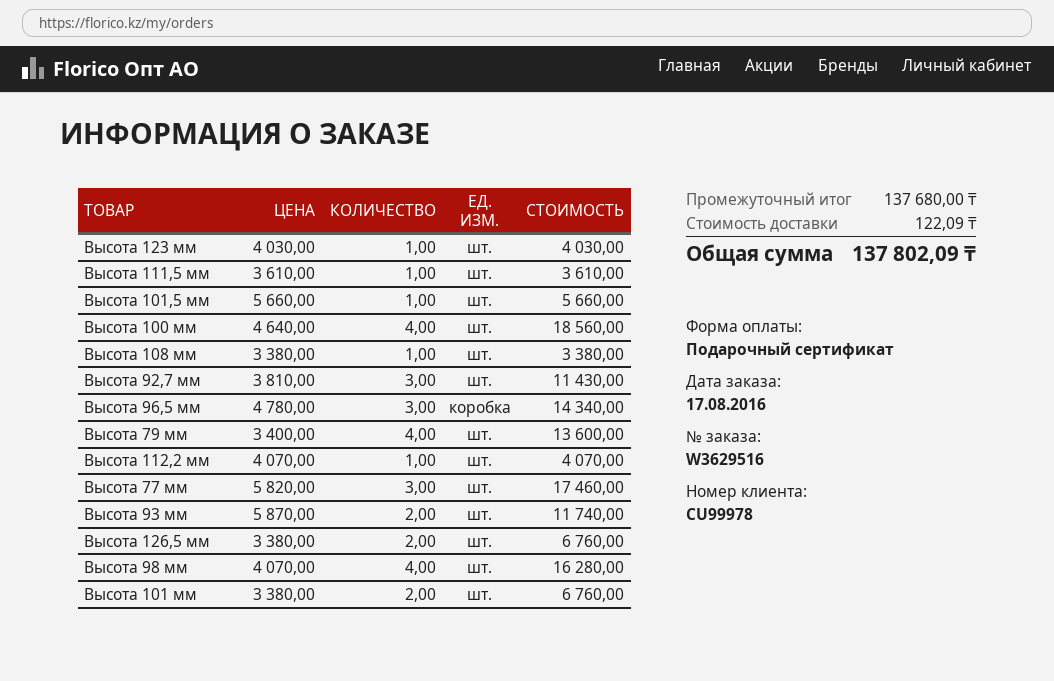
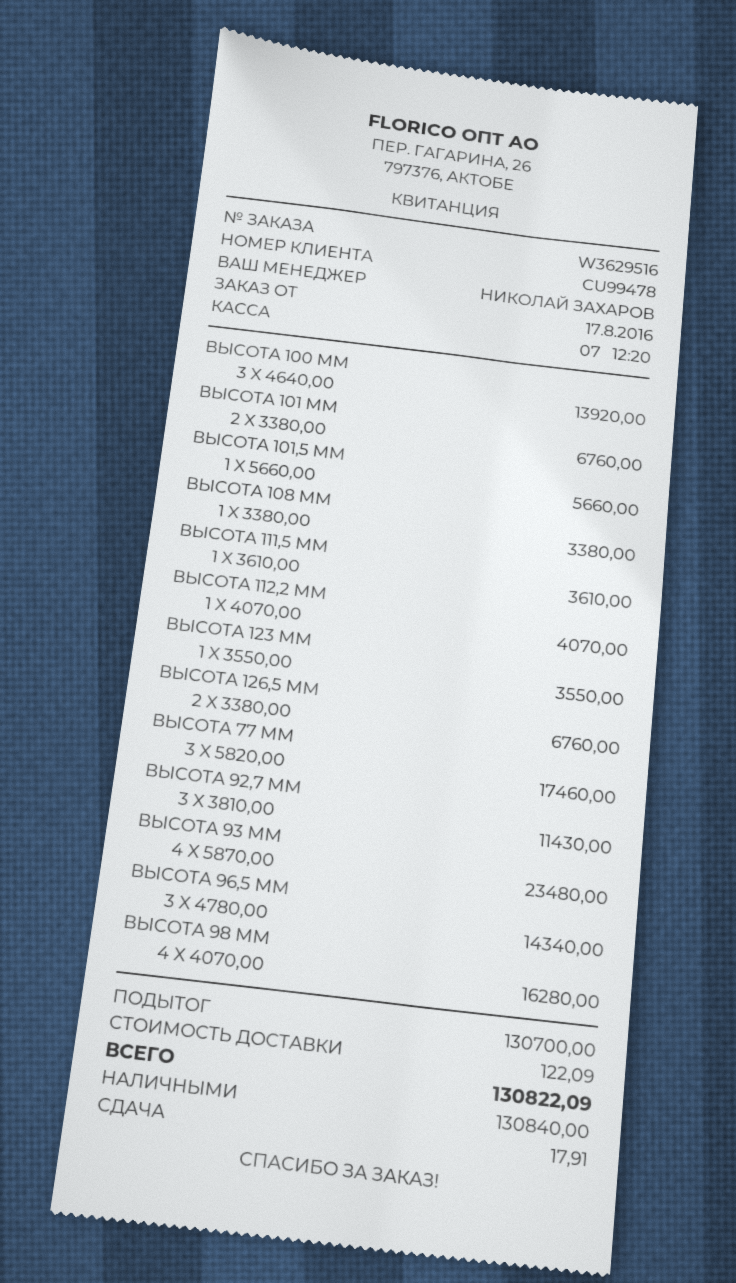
customer number: CU99978 -> CU99478
payment method: gift card -> cash
Высота 123 мм: 1 x 4030.00 = 4030.00 -> 1 x 3550.00 = 3550.00
Высота 100 мм: 4 x 4640.00 = 18560.00 -> 3 x 4640.00 = 13920.00
Высота 79 мм: 4 x 3400.00 = 13600.00 -> none
Высота 93 мм: 2 x 5870.00 = 11740.00 -> 4 x 5870.00 = 23480.00
subtotal: 137680.00 -> 130700.00
total: 137802.09 -> 130822.09

